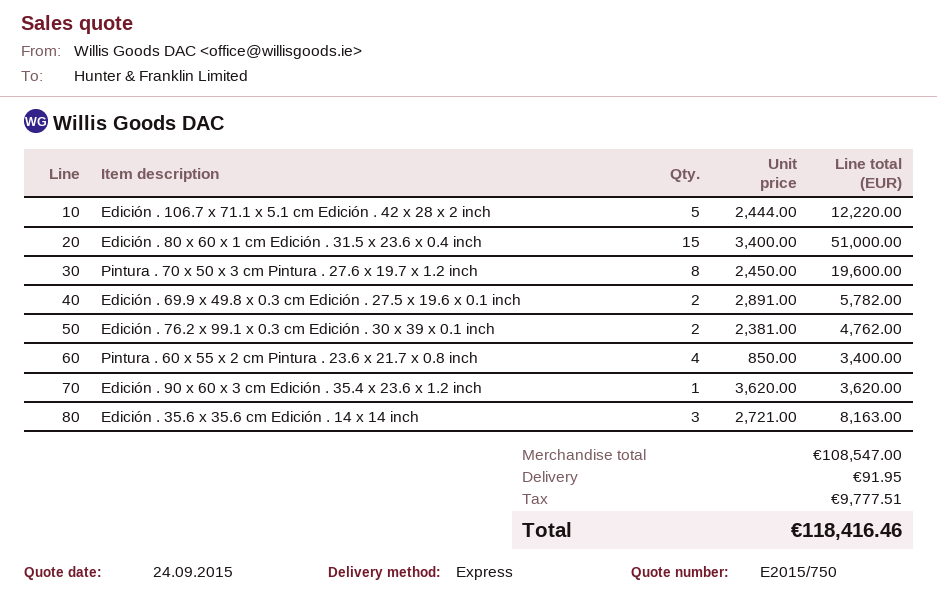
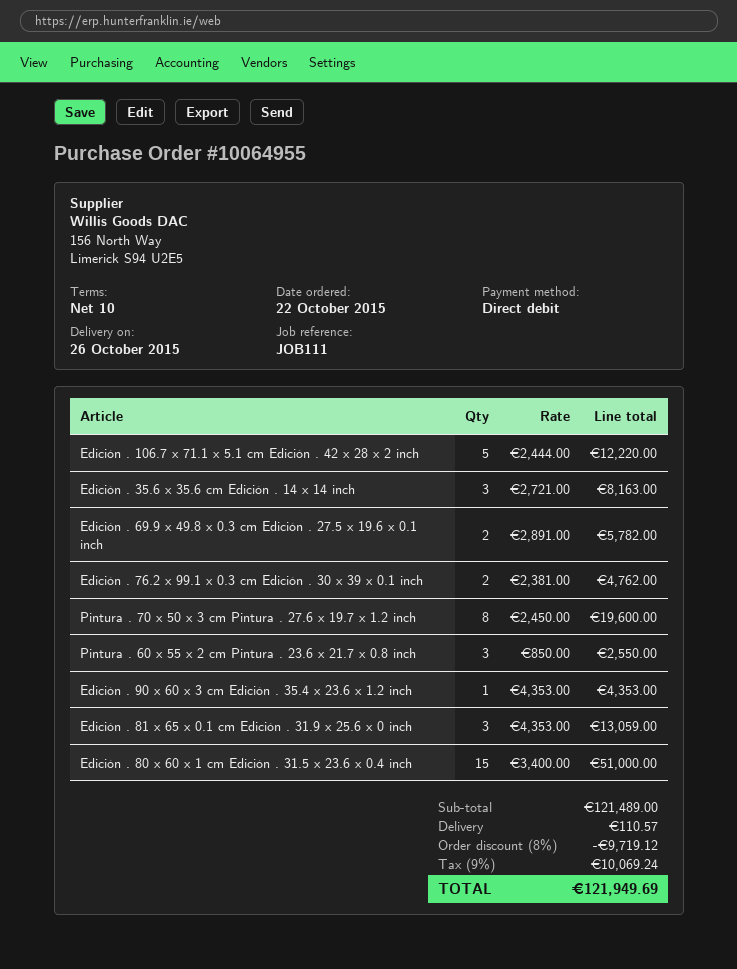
Pintura . 60 x 55 x 2 cm Pintura . 23.6 x 21.7 x 0.8 inch: 4 x 850.00 = 3400.00 -> 3 x 850.00 = 2550.00
Edición . 90 x 60 x 3 cm Edición . 35.4 x 23.6 x 1.2 inch: 1 x 3620.00 = 3620.00 -> 1 x 4353.00 = 4353.00
Edición . 81 x 65 x 0.1 cm Edición . 31.9 x 25.6 x 0 inch: none -> 3 x 4353.00 = 13059.00
subtotal: 108547.00 -> 121489.00
discount: none -> 8% = 9719.12
shipping: 91.95 -> 110.57
tax: 9777.51 -> 10069.24
total: 118416.46 -> 121949.69

